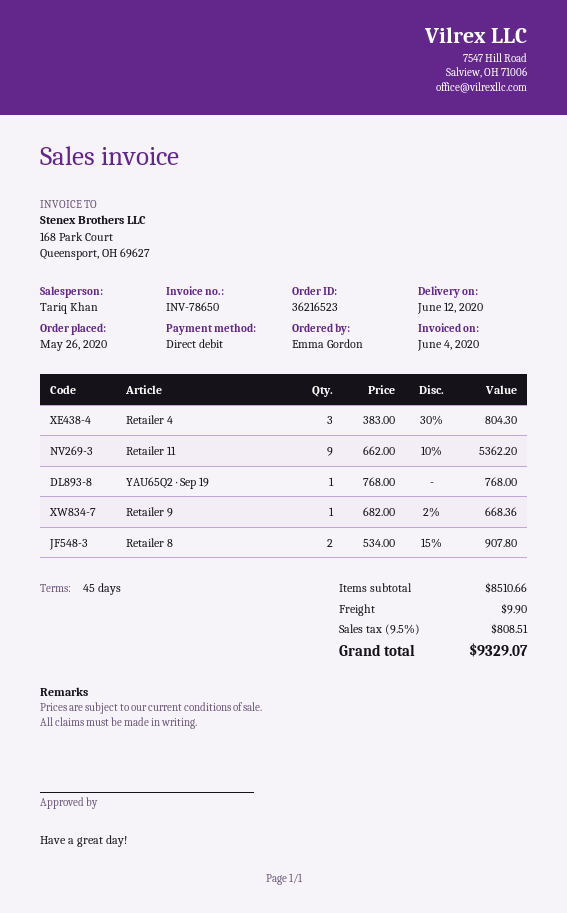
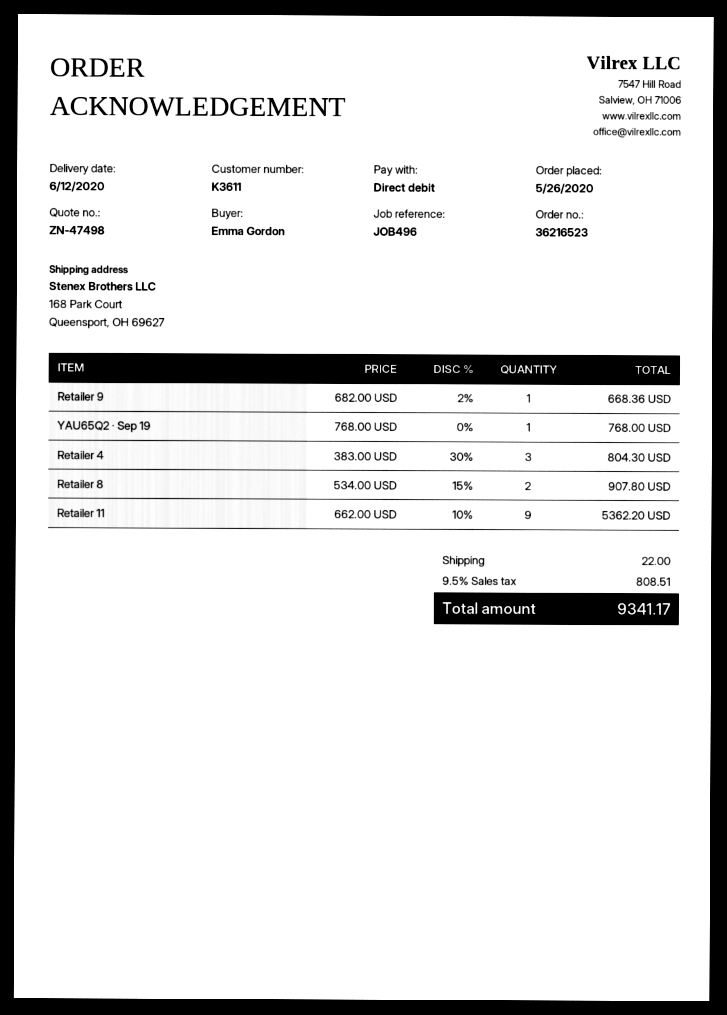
shipping: 9.90 -> 22.00
total: 9329.07 -> 9341.17

